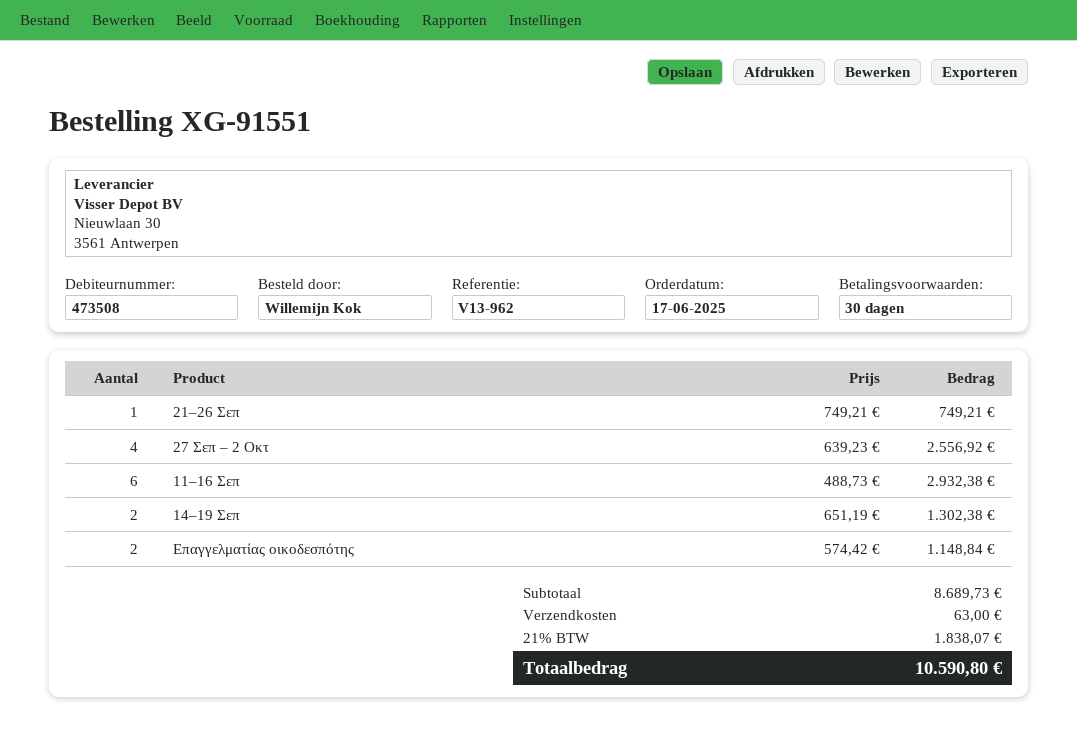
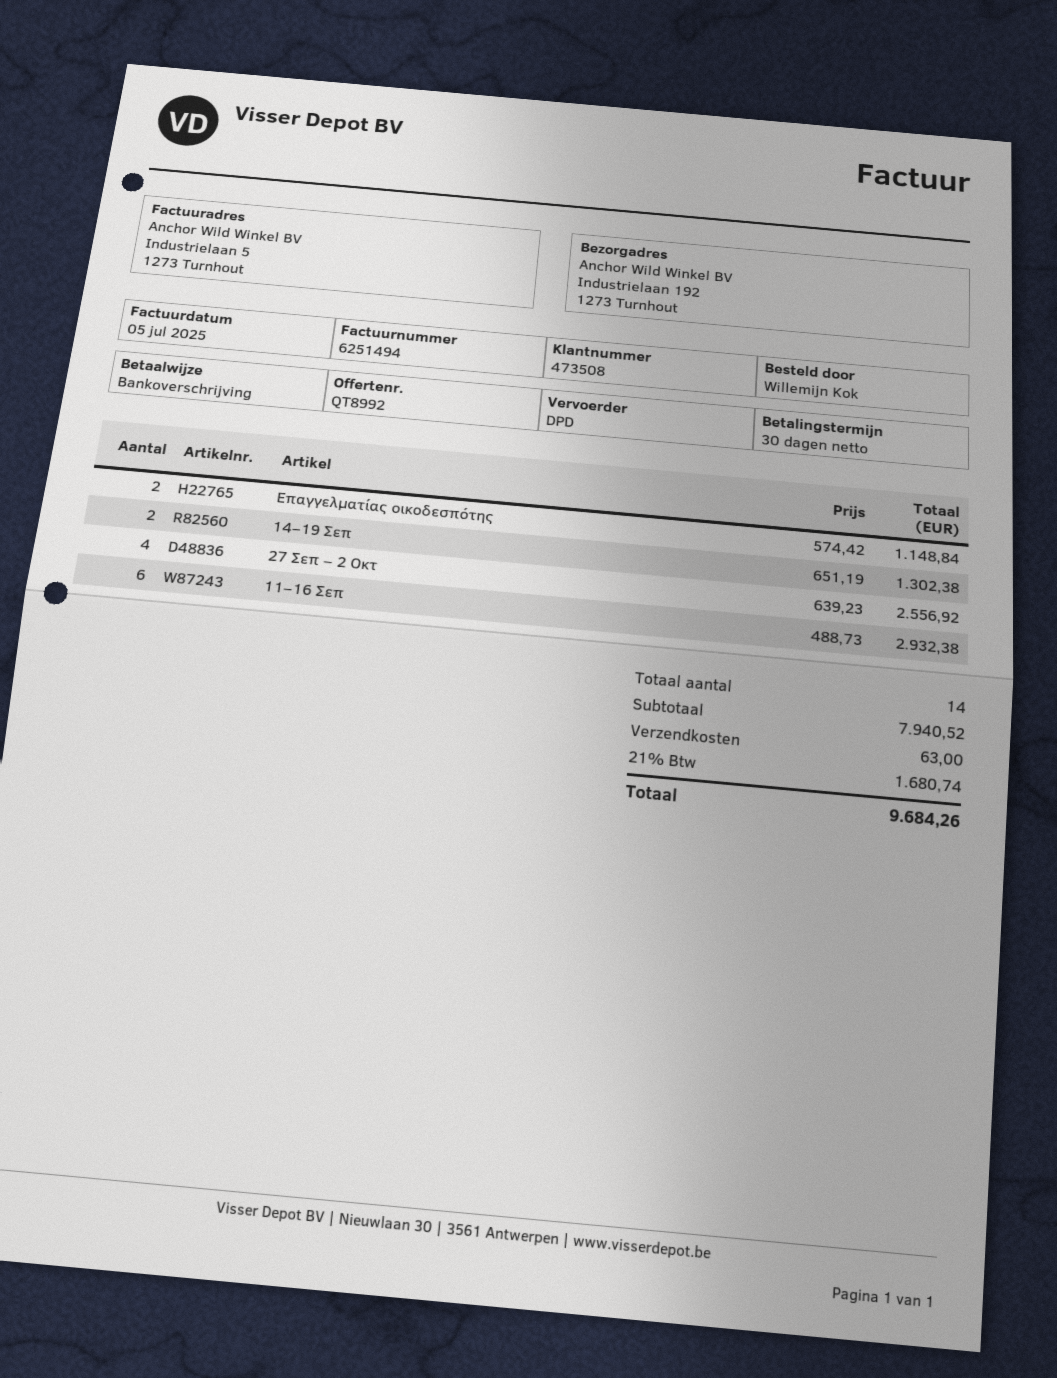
21–26 Σεπ: 1 x 749.21 = 749.21 -> none
subtotal: 8689.73 -> 7940.52
tax: 21% = 1838.07 -> 21% = 1680.74
total: 10590.80 -> 9684.26

